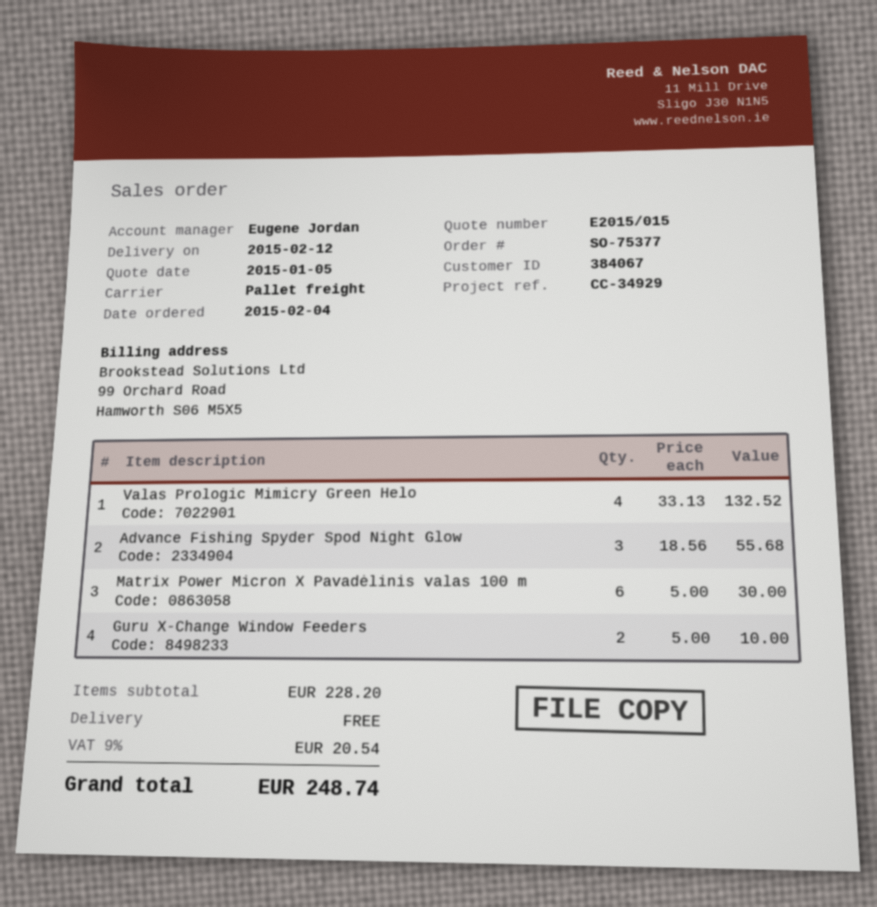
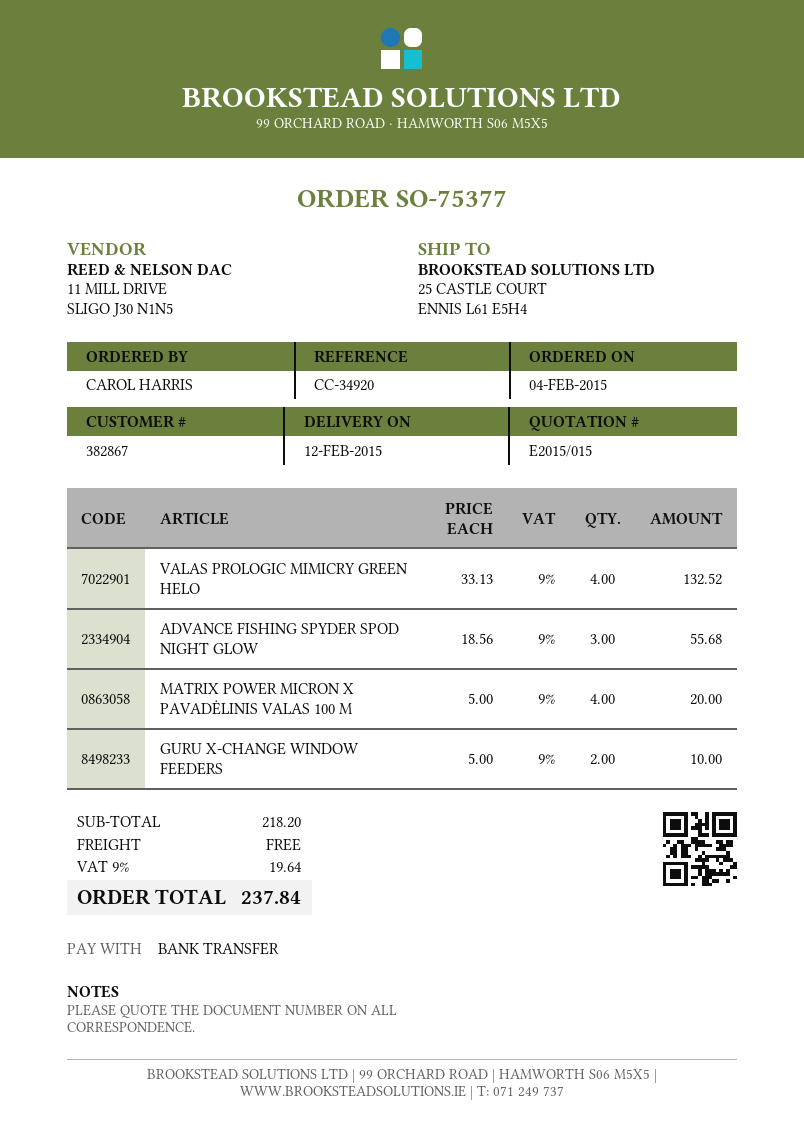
customer number: 384067 -> 382867
reference: CC-34929 -> CC-34920
Matrix Power Micron X Pavadėlinis valas 100 m: 6 x 5.00 = 30.00 -> 4 x 5.00 = 20.00
subtotal: 228.20 -> 218.20
tax: 9% = 20.54 -> 9% = 19.64
total: 248.74 -> 237.84

